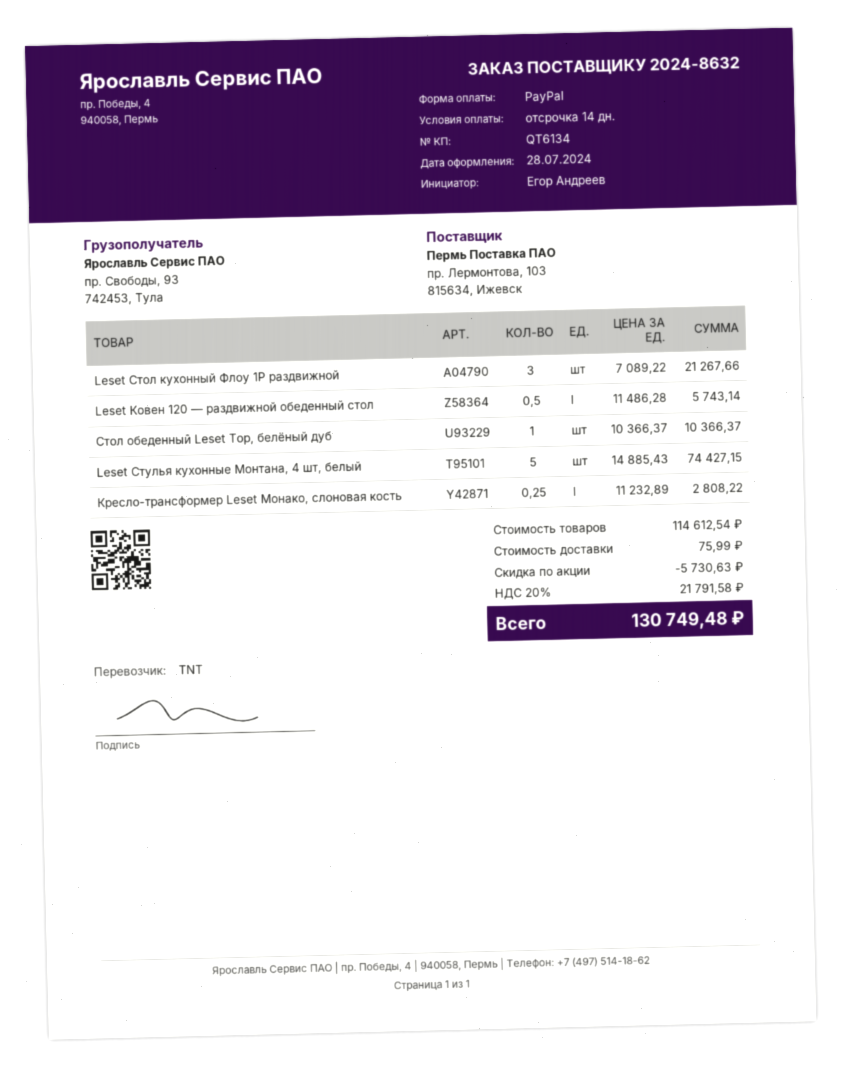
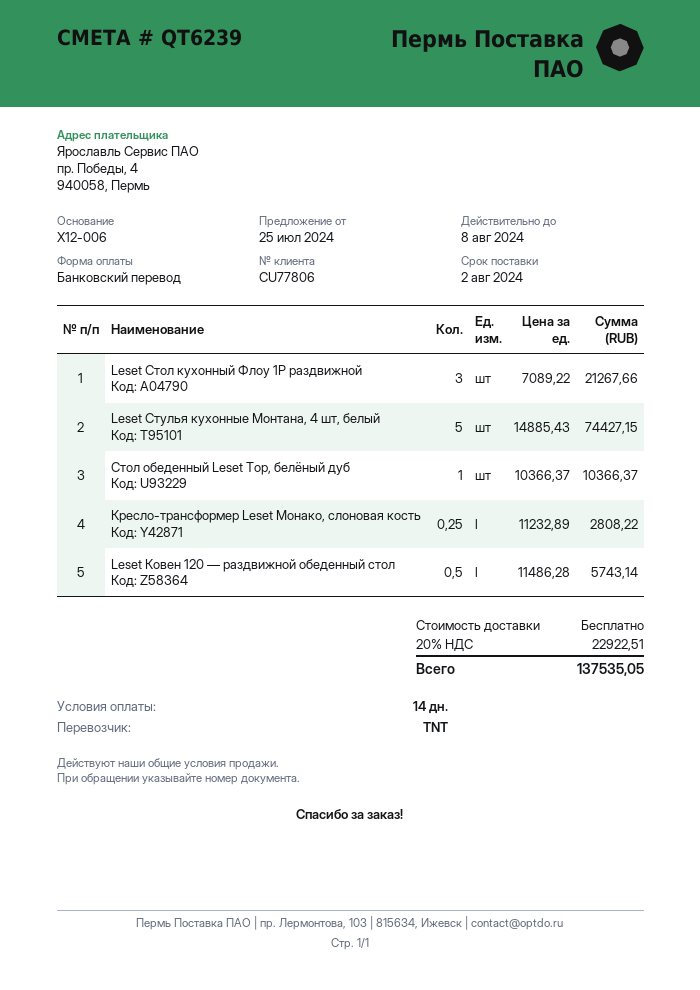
quote number: QT6134 -> QT6239
payment method: PayPal -> bank transfer
discount: 5730.63 -> none
shipping: 75.99 -> 0.00
tax: 20% = 21791.58 -> 20% = 22922.51
total: 130749.48 -> 137535.05

